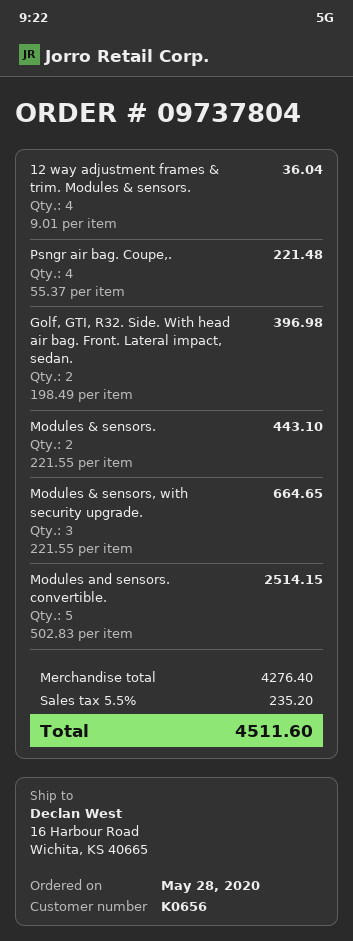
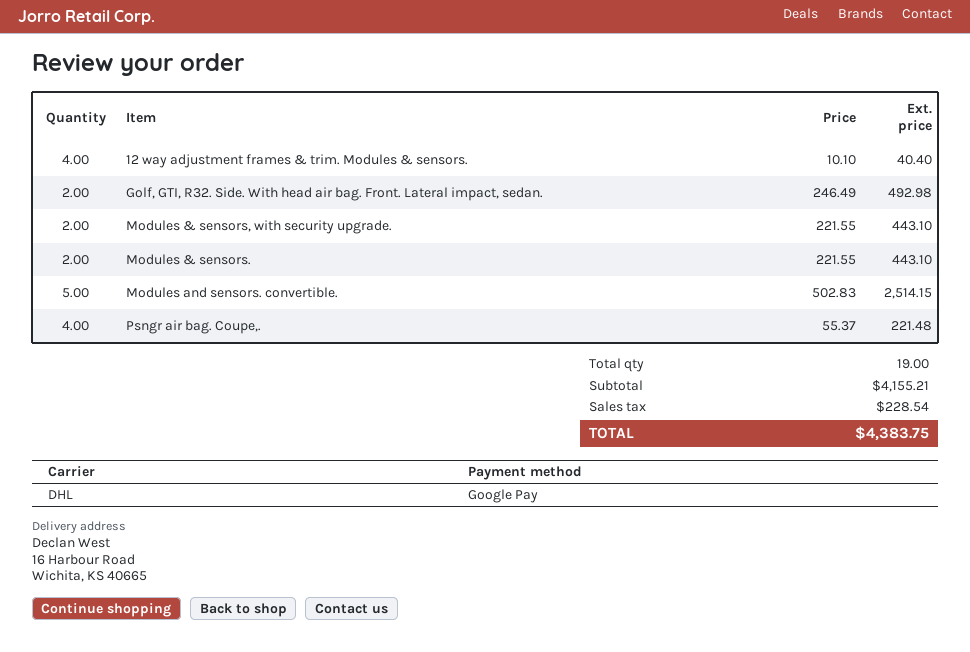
12 way adjustment frames & trim. Modules & sensors.: 4 x 9.01 = 36.04 -> 4 x 10.10 = 40.40
Golf, GTI, R32. Side. With head air bag. Front. Lateral impact, sedan.: 2 x 198.49 = 396.98 -> 2 x 246.49 = 492.98
Modules & sensors, with security upgrade.: 3 x 221.55 = 664.65 -> 2 x 221.55 = 443.10
subtotal: 4276.40 -> 4155.21
tax: 235.20 -> 228.54
total: 4511.60 -> 4383.75

